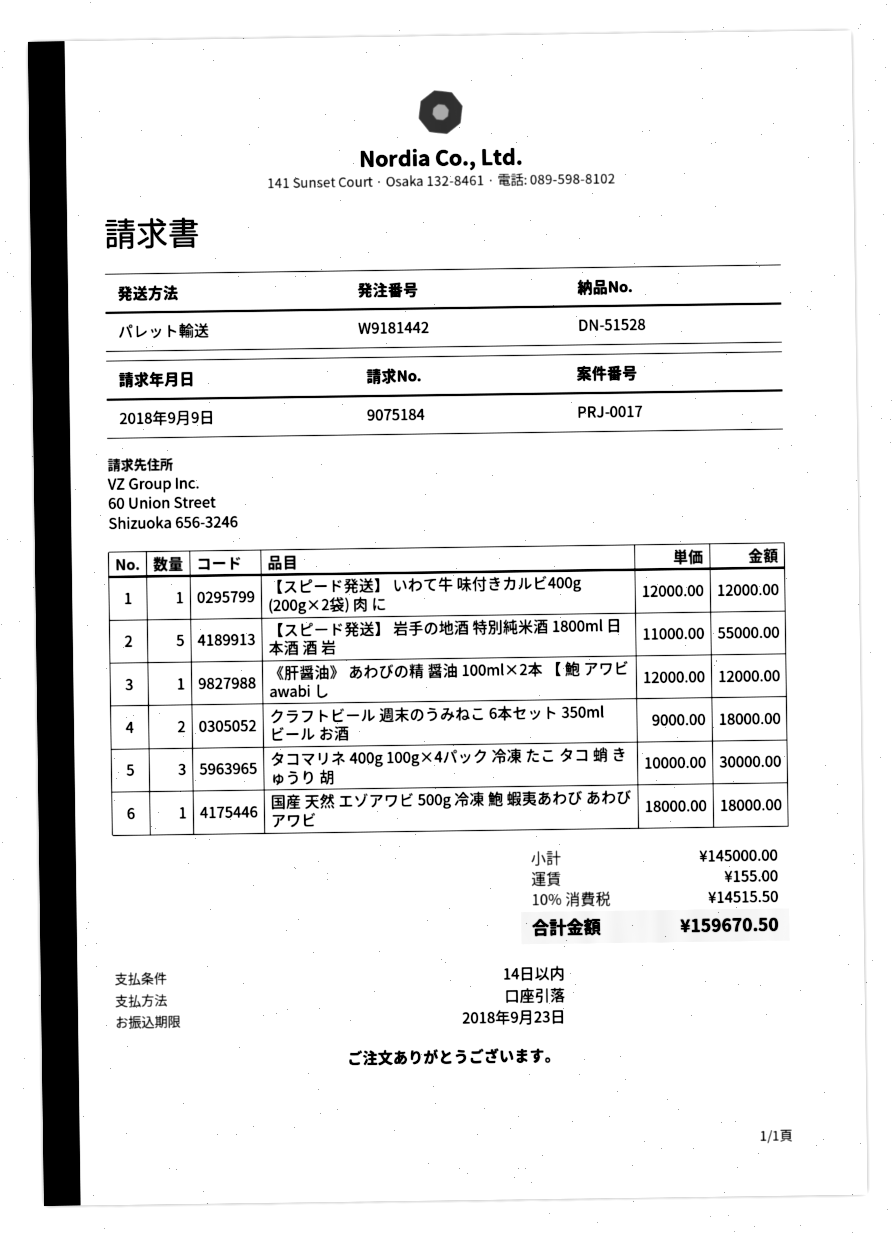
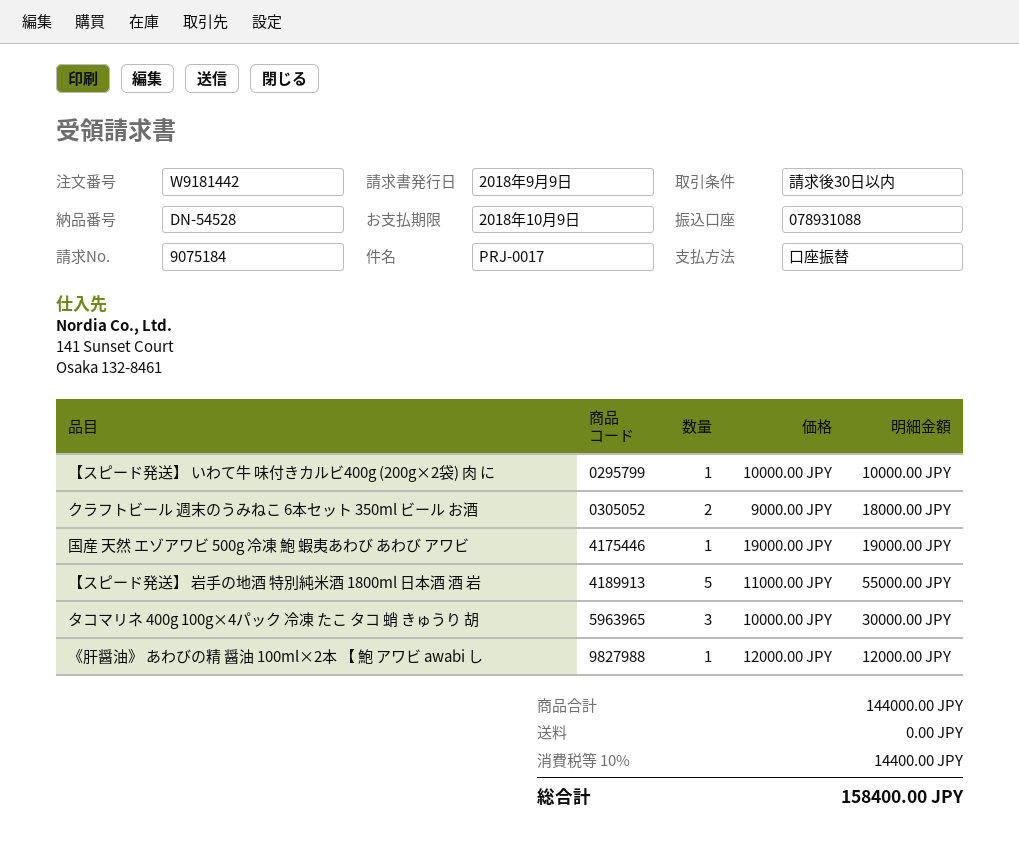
delivery note number: DN-51528 -> DN-54528
payment terms: 14 days -> 30 days
due date: 2018-09-23 -> 2018-10-09
【スピード発送】 いわて牛 味付きカルビ400g (200g×2袋) 肉 に: 1 x 12000.00 = 12000.00 -> 1 x 10000.00 = 10000.00
国産 天然 エゾアワビ 500g 冷凍 鮑 蝦夷あわび あわび アワビ: 1 x 18000.00 = 18000.00 -> 1 x 19000.00 = 19000.00
subtotal: 145000.00 -> 144000.00
shipping: 155.00 -> 0.00
tax: 10% = 14515.50 -> 10% = 14400.00
total: 159670.50 -> 158400.00

